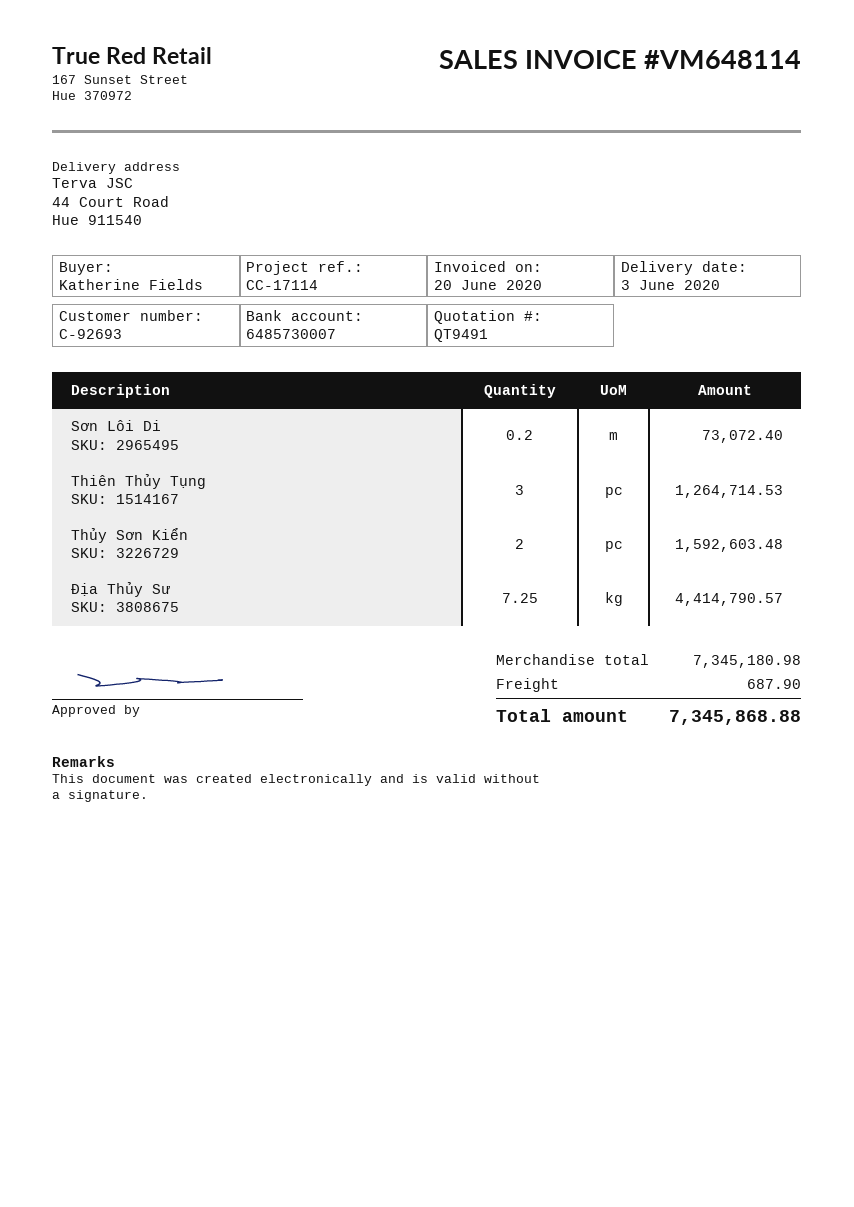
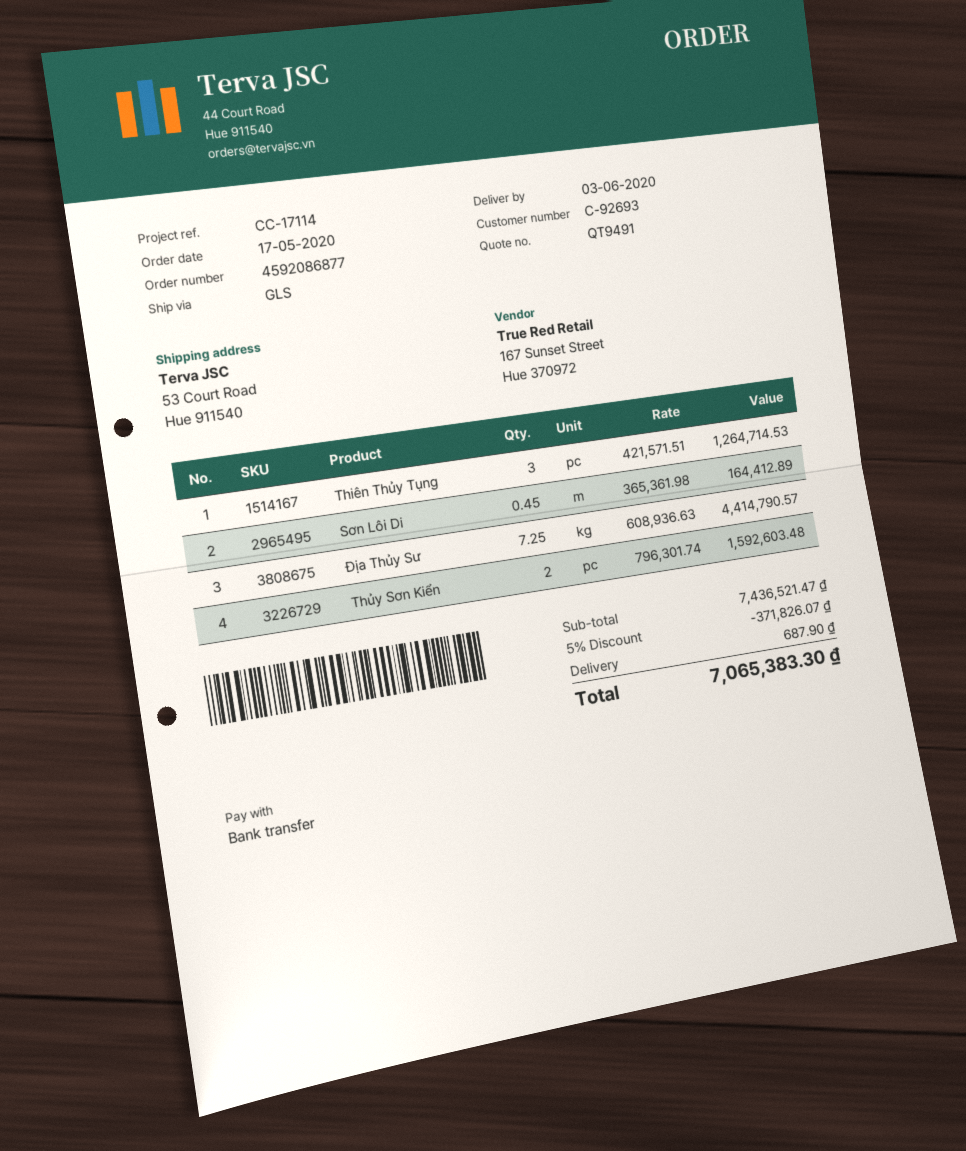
ship to: 44 Court Road, Hue 911540 -> 53 Court Road, Hue 911540
Sơn Lôi Di: 0.2 for 73072.40 -> 0.45 for 164412.89
subtotal: 7345180.98 -> 7436521.47
discount: none -> 5% = 371826.07
total: 7345868.88 -> 7065383.30

